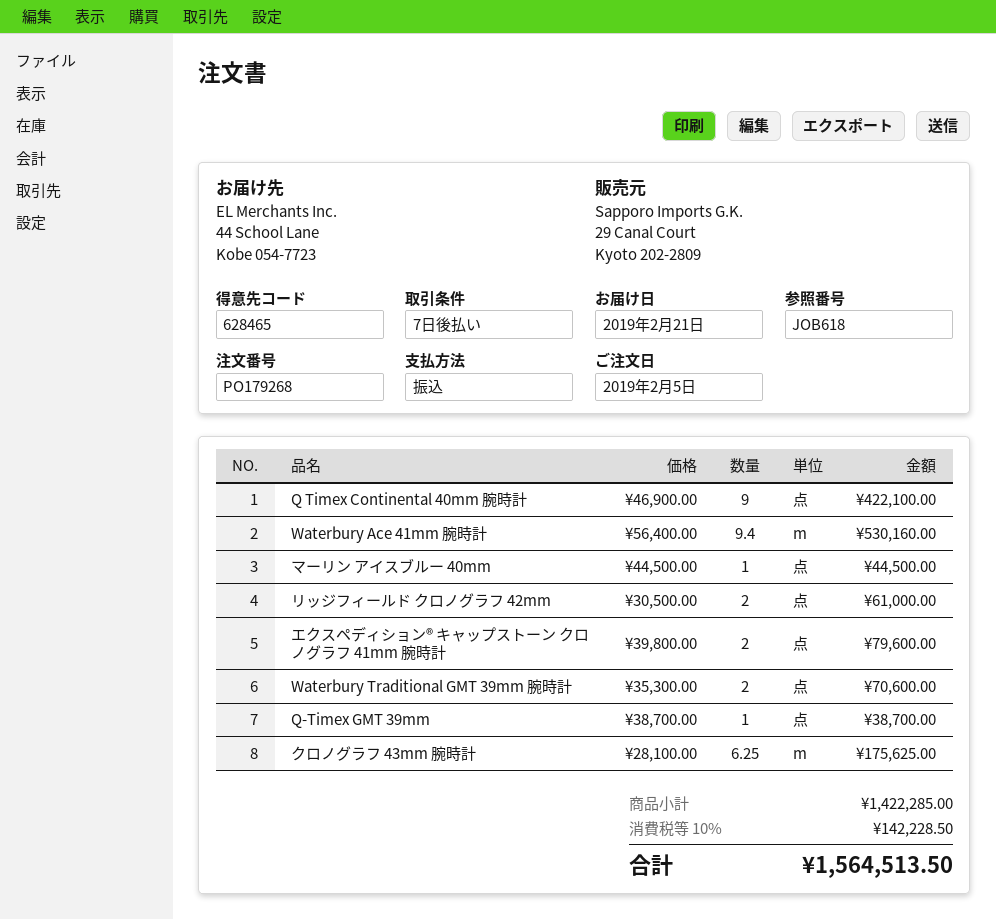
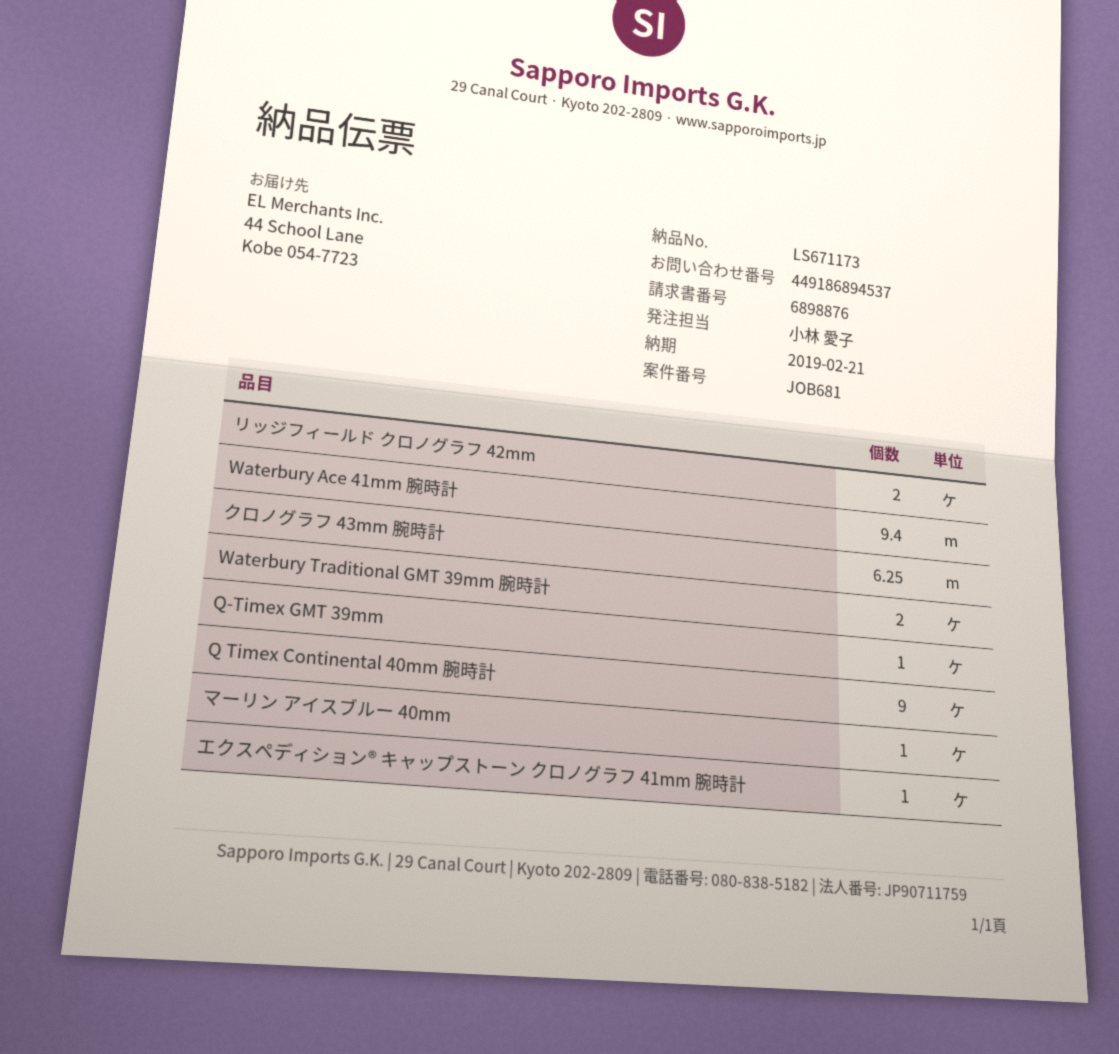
reference: JOB618 -> JOB681
エクスペディション® キャップストーン クロノグラフ 41mm 腕時計: 2 -> 1

